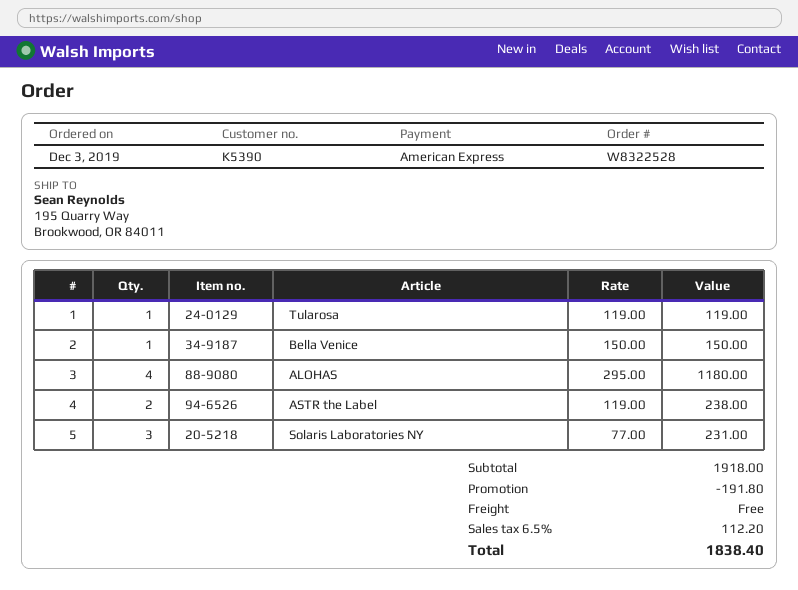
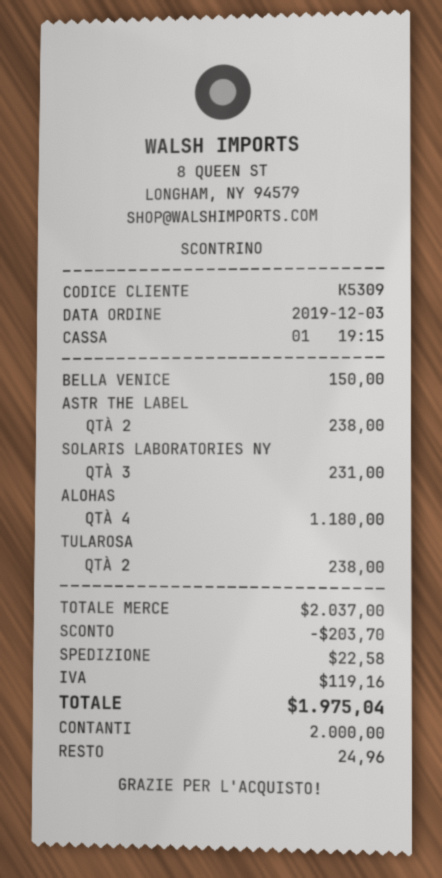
customer number: K5390 -> K5309
payment method: American Express -> cash
Tularosa: 1 for 119.00 -> 2 for 238.00
subtotal: 1918.00 -> 2037.00
discount: 191.80 -> 203.70
shipping: 0.00 -> 22.58
tax: 112.20 -> 119.16
total: 1838.40 -> 1975.04

